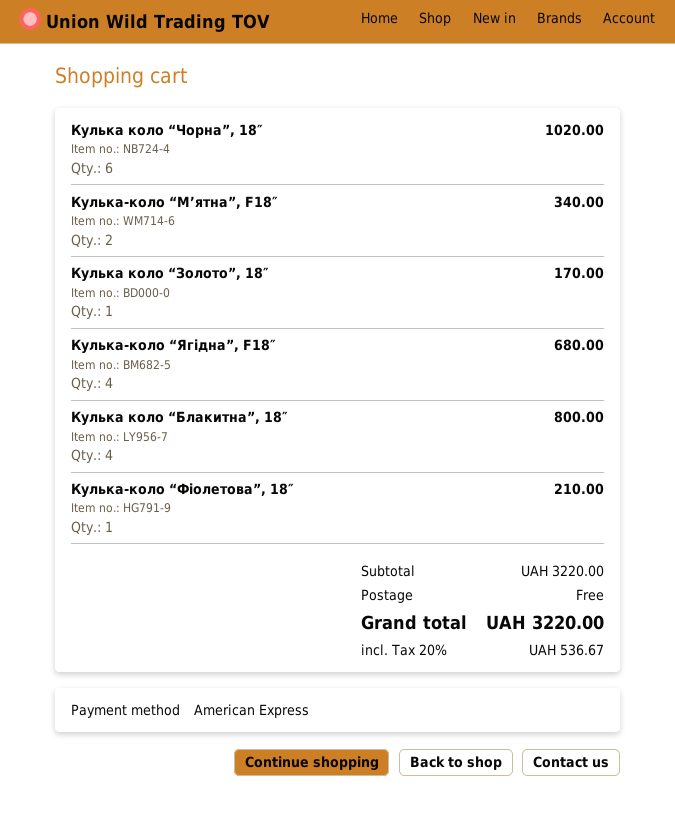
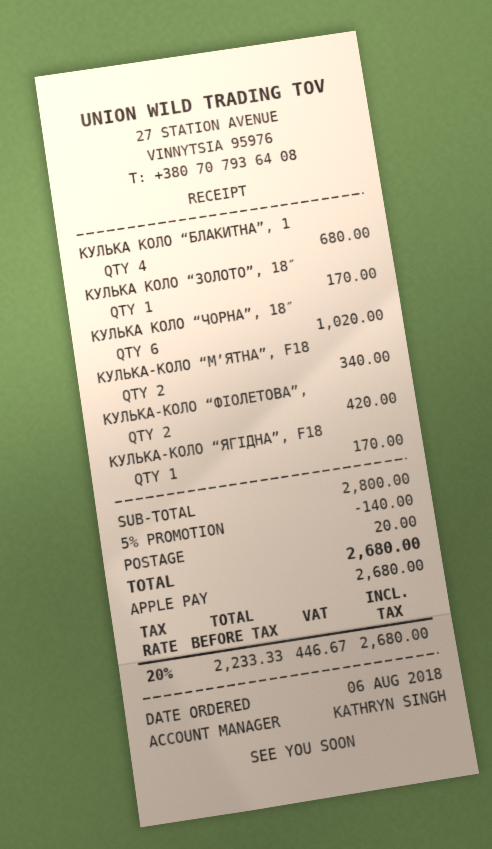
payment method: American Express -> Apple Pay
Кулька-коло “Ягідна”, F18″: 4 for 680.00 -> 1 for 170.00
Кулька коло “Блакитна”, 18″: 4 for 800.00 -> 4 for 680.00
Кулька-коло “Фіолетова”, 18″: 1 for 210.00 -> 2 for 420.00
subtotal: 3220.00 -> 2800.00
discount: none -> 5% = 140.00
shipping: 0.00 -> 20.00
tax: 20% = 536.67 -> 20% = 446.67
total: 3220.00 -> 2680.00

